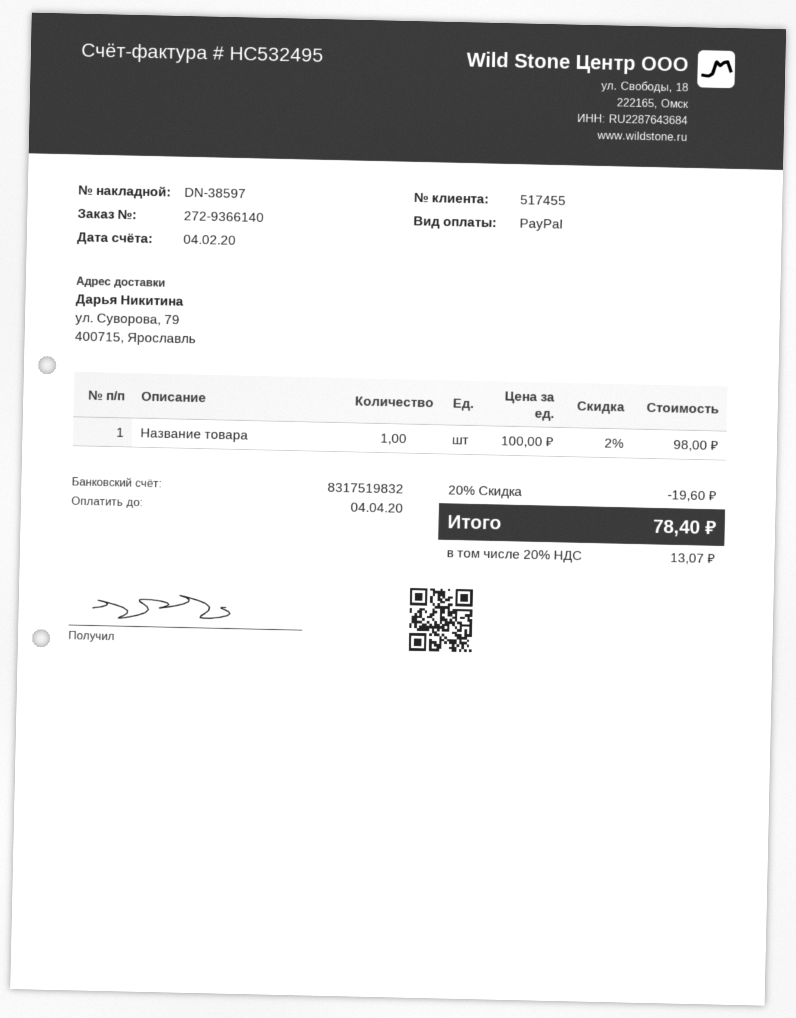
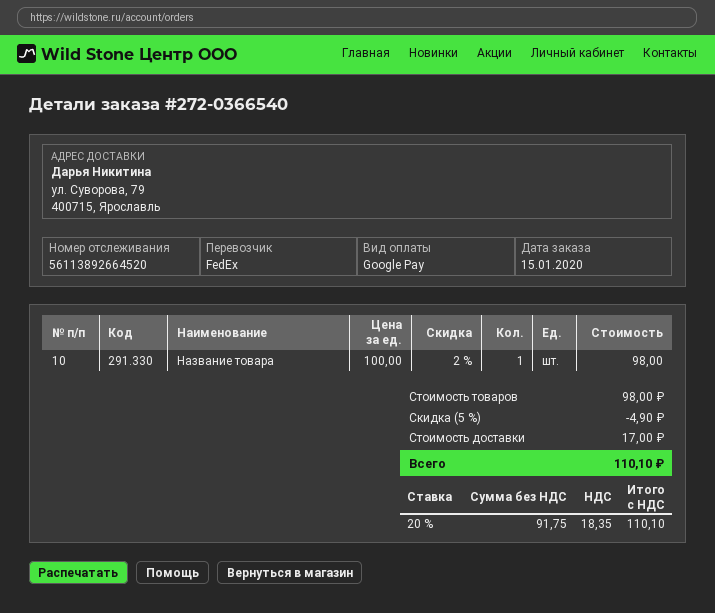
order number: 272-9366140 -> 272-0366540
payment method: PayPal -> Google Pay
discount: 20% = 19.60 -> 5% = 4.90
shipping: none -> 17.00
tax: 20% = 13.07 -> 20% = 18.35
total: 78.40 -> 110.10

